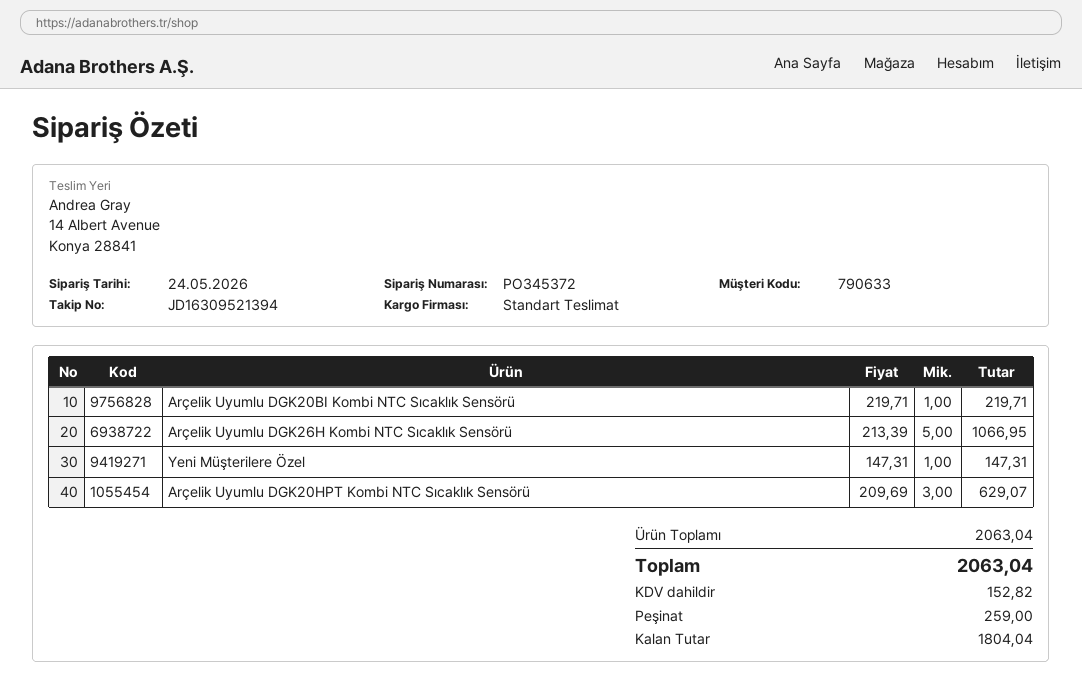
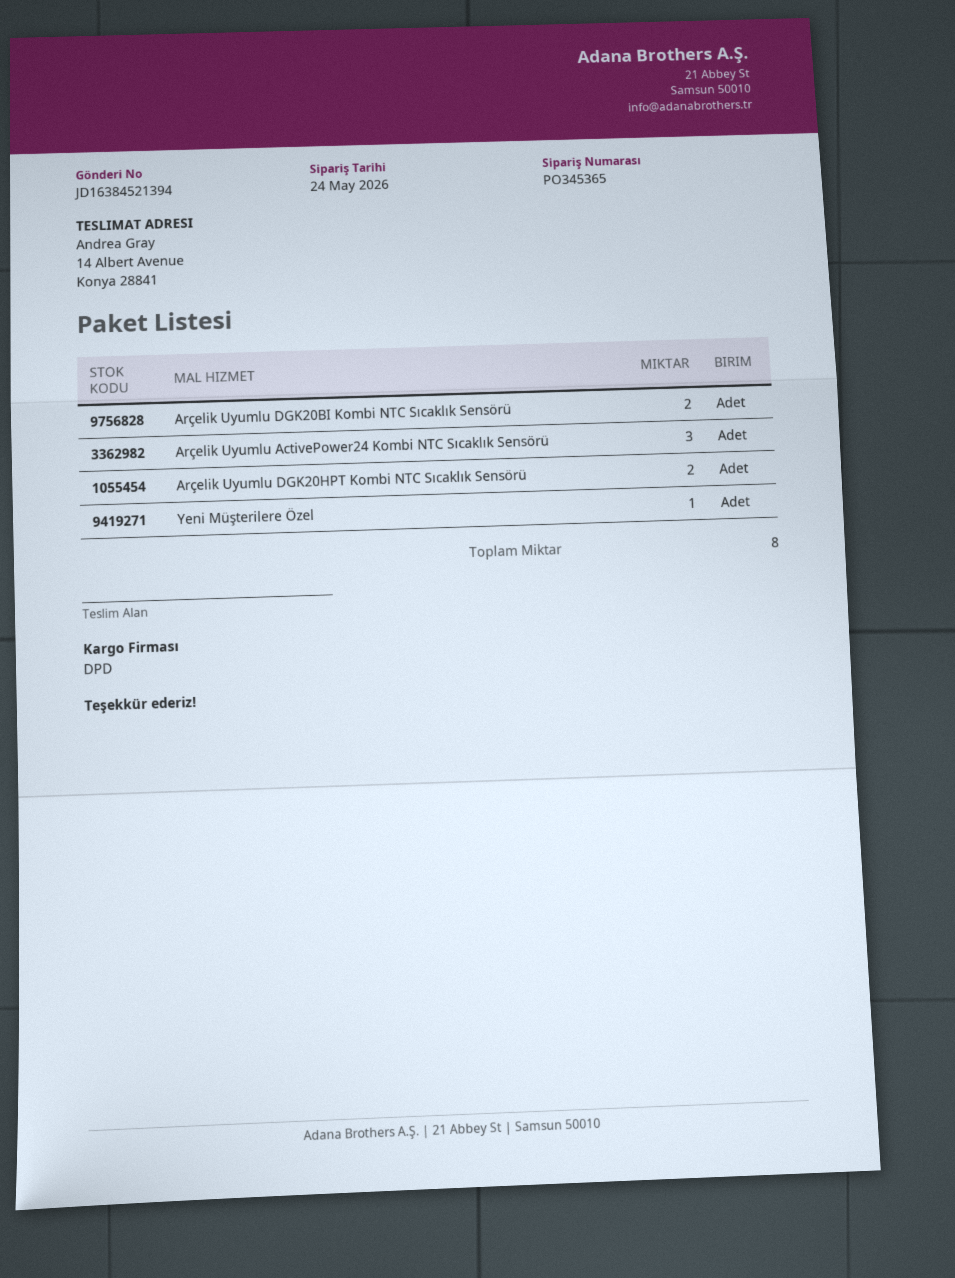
order number: PO345372 -> PO345365
shipping method: standard -> DPD
tracking number: JD16309521394 -> JD16384521394
Arçelik Uyumlu DGK20BI Kombi NTC Sıcaklık Sensörü: 1 -> 2
Arçelik Uyumlu DGK26H Kombi NTC Sıcaklık Sensörü: 5 -> none
Arçelik Uyumlu DGK20HPT Kombi NTC Sıcaklık Sensörü: 3 -> 2
Arçelik Uyumlu ActivePower24 Kombi NTC Sıcaklık Sensörü: none -> 3

